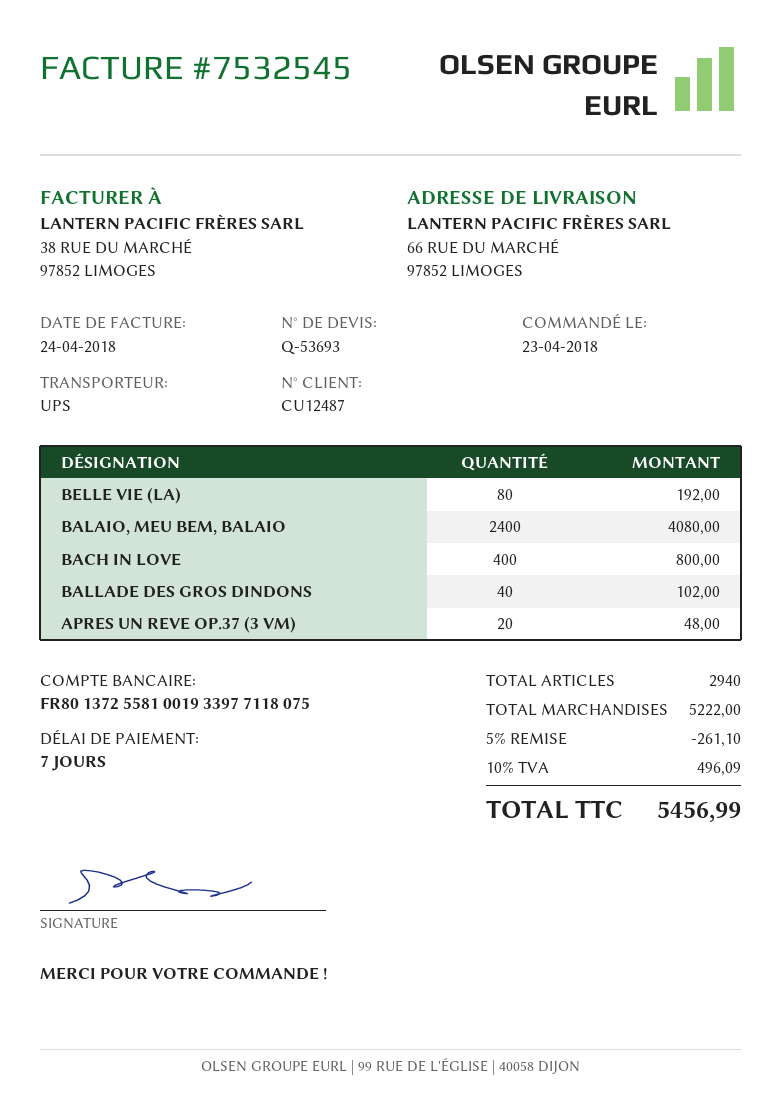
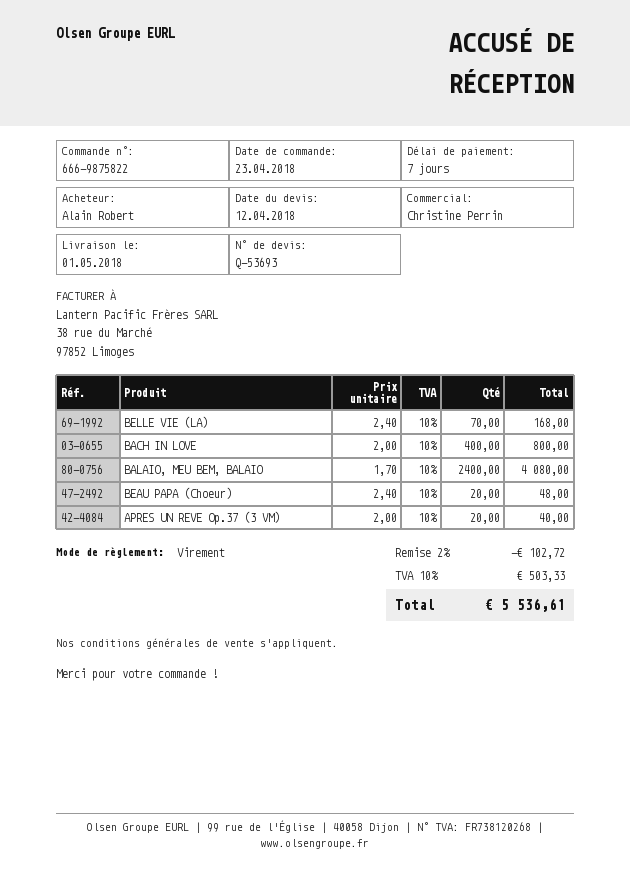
BELLE VIE (LA): 80 for 192.00 -> 70 for 168.00
BALLADE DES GROS DINDONS: 40 for 102.00 -> none
APRES UN REVE OP.37 (3 VM): 20 for 48.00 -> 20 for 40.00
BEAU PAPA (Choeur): none -> 20 for 48.00
discount: 5% = 261.10 -> 2% = 102.72
tax: 10% = 496.09 -> 10% = 503.33
total: 5456.99 -> 5536.61

